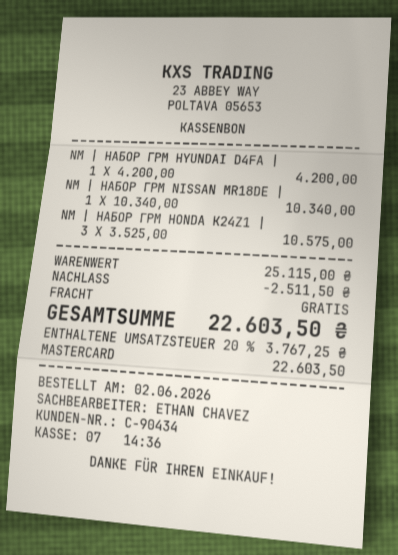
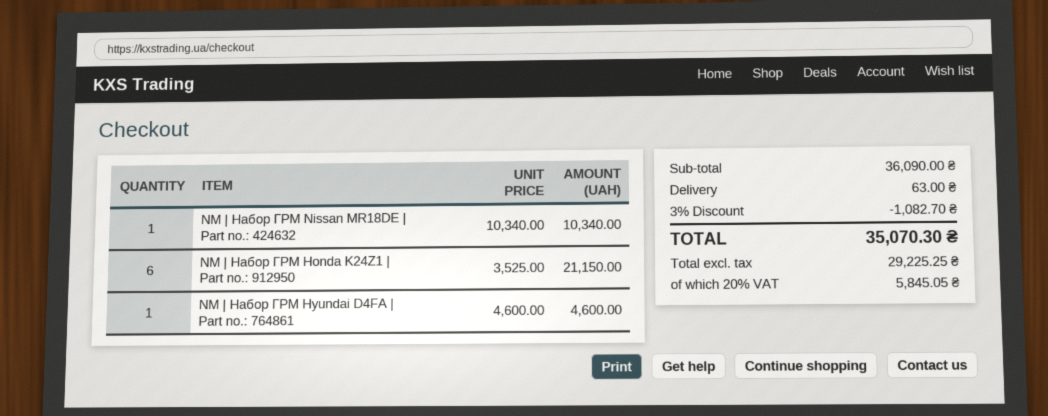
NM | НАБОР ГРМ HYUNDAI D4FA |: 1 x 4200.00 = 4200.00 -> 1 x 4600.00 = 4600.00
NM | НАБОР ГРМ HONDA K24Z1 |: 3 x 3525.00 = 10575.00 -> 6 x 3525.00 = 21150.00
subtotal: 25115.00 -> 36090.00
discount: 2511.50 -> 1082.70
shipping: 0.00 -> 63.00
tax: 20% = 3767.25 -> 20% = 5845.05
total: 22603.50 -> 35070.30

